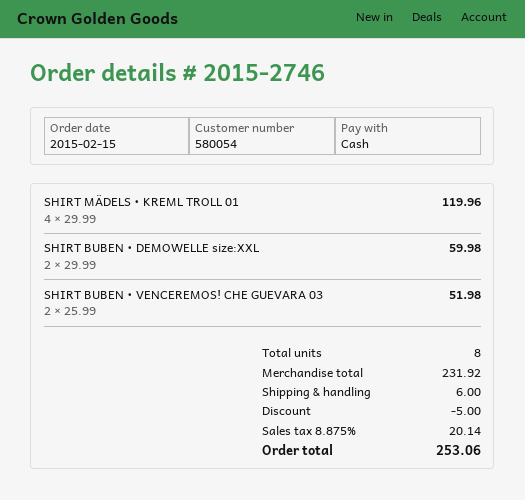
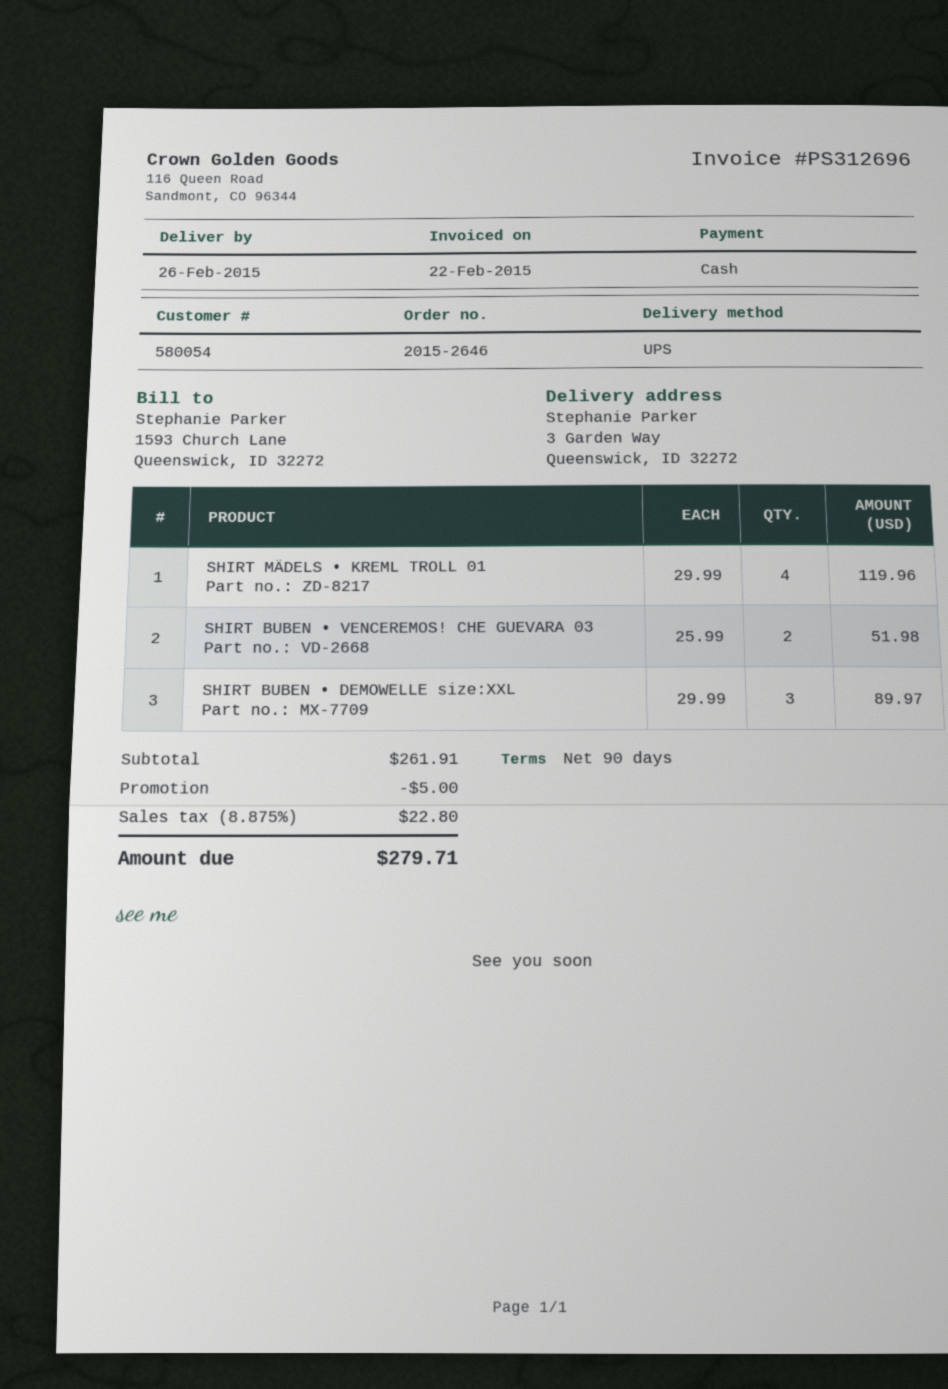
order number: 2015-2746 -> 2015-2646
SHIRT BUBEN • DEMOWELLE size:XXL: 2 x 29.99 = 59.98 -> 3 x 29.99 = 89.97
subtotal: 231.92 -> 261.91
shipping: 6.00 -> none
tax: 8.875% = 20.14 -> 8.875% = 22.80
total: 253.06 -> 279.71

